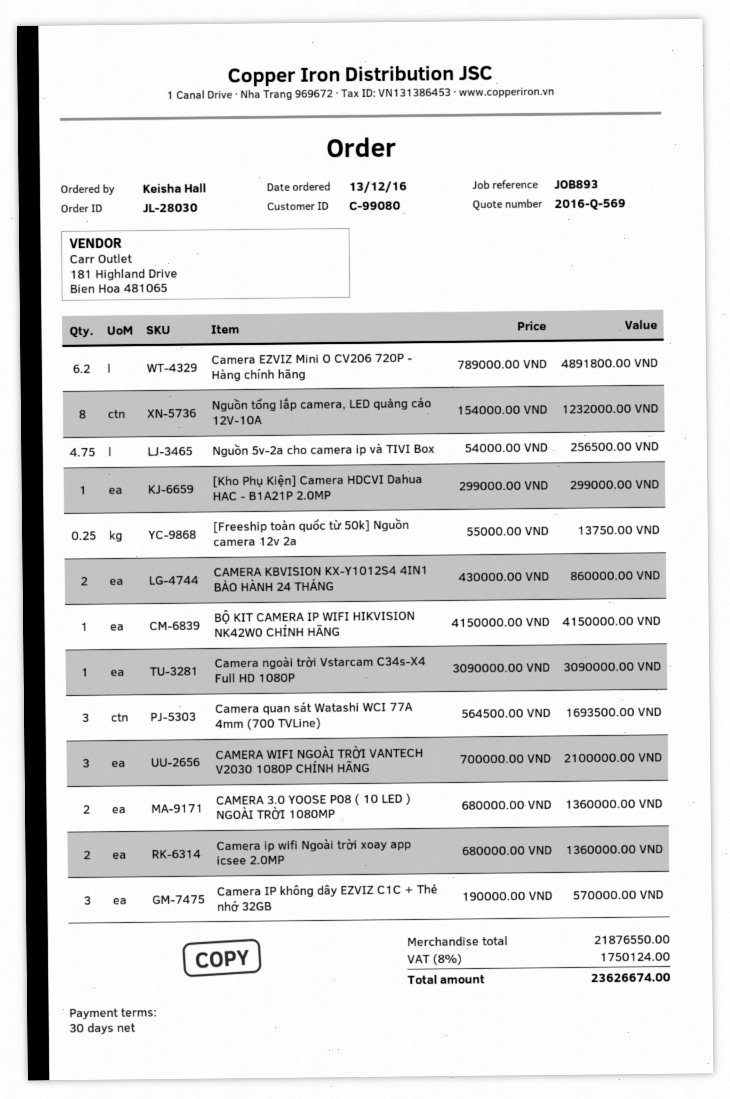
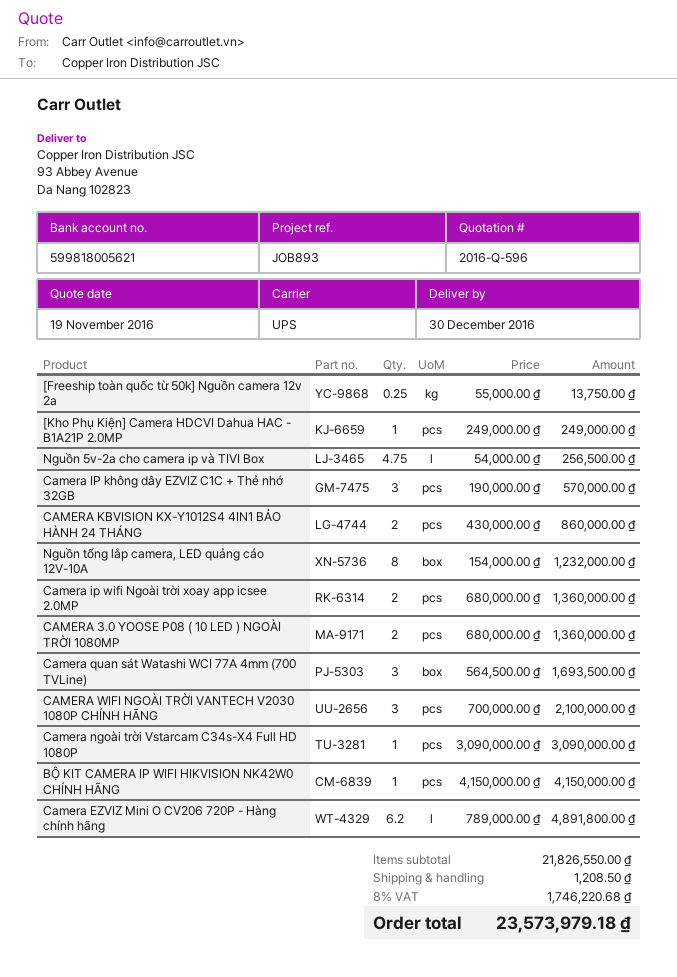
quote number: 2016-Q-569 -> 2016-Q-596
[Kho Phụ Kiện] Camera HDCVI Dahua HAC - B1A21P 2.0MP: 1 x 299000.00 = 299000.00 -> 1 x 249000.00 = 249000.00
subtotal: 21876550.00 -> 21826550.00
shipping: none -> 1208.50
tax: 8% = 1750124.00 -> 8% = 1746220.68
total: 23626674.00 -> 23573979.18

